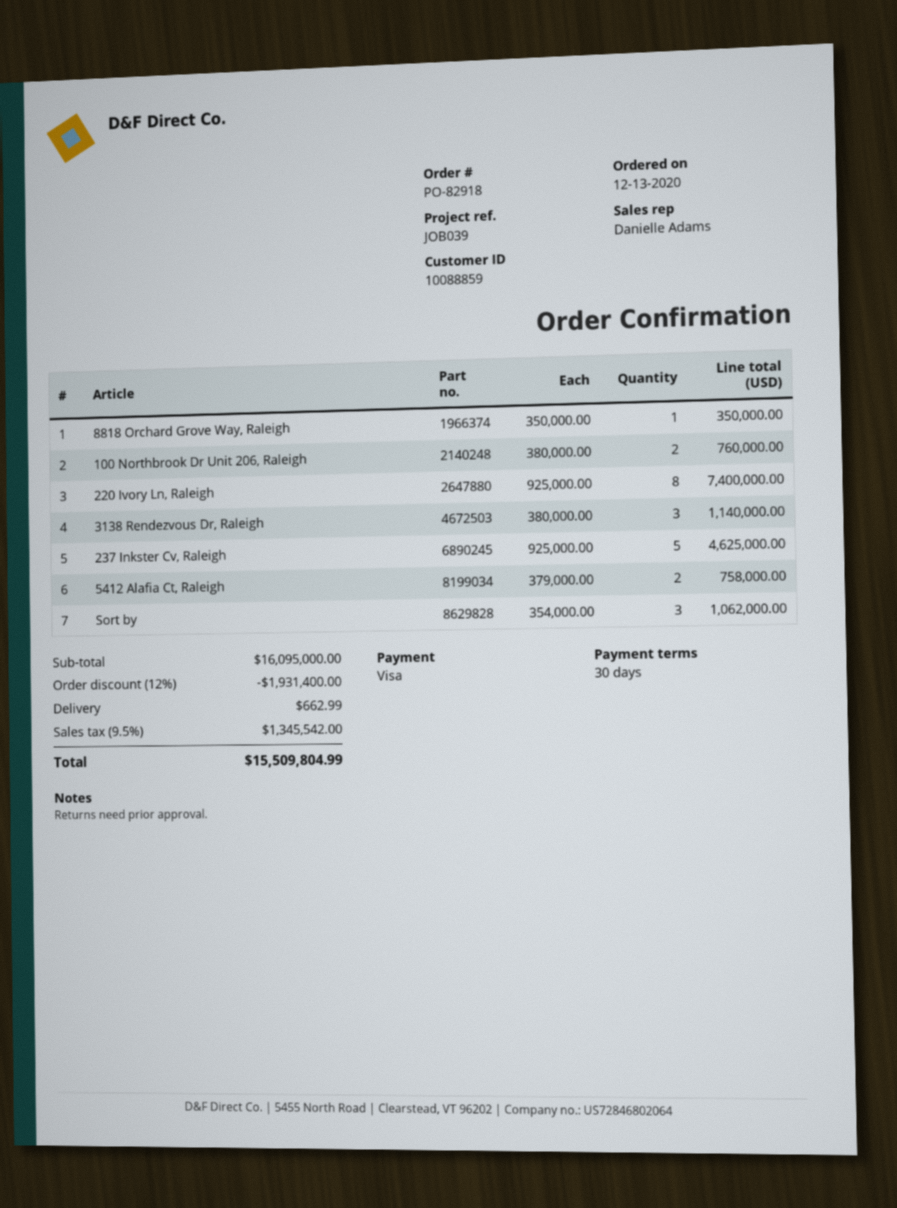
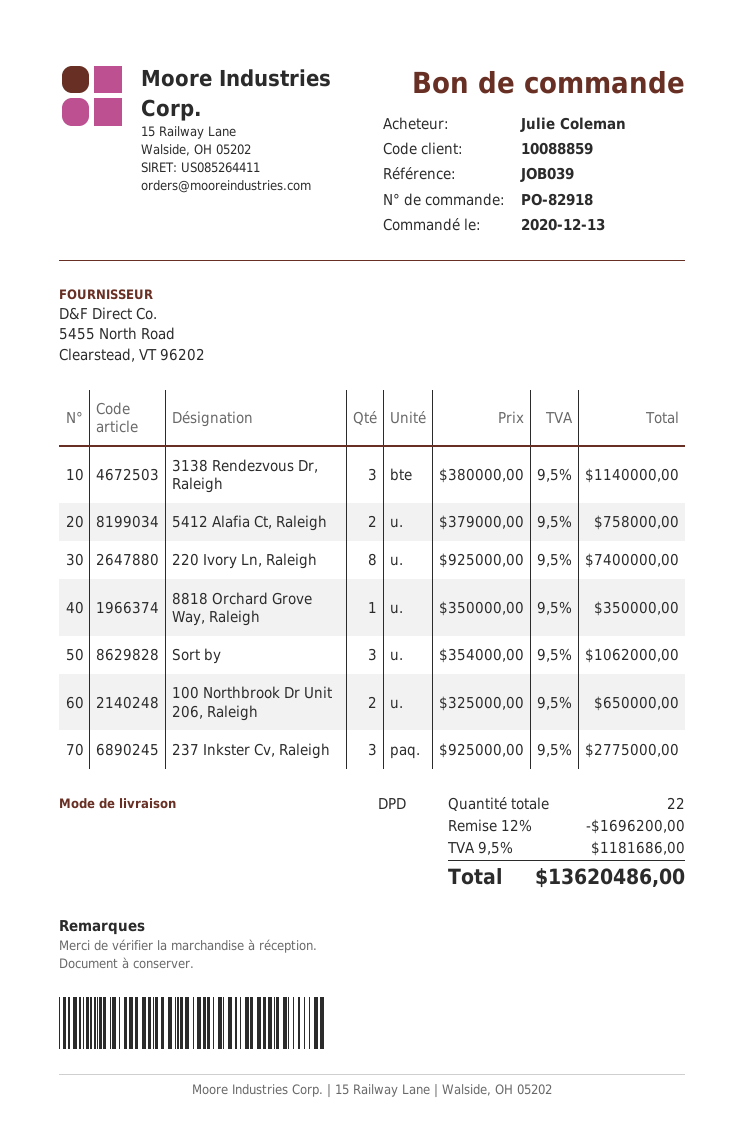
100 Northbrook Dr Unit 206, Raleigh: 2 x 380000.00 = 760000.00 -> 2 x 325000.00 = 650000.00
237 Inkster Cv, Raleigh: 5 x 925000.00 = 4625000.00 -> 3 x 925000.00 = 2775000.00
discount: 12% = 1931400.00 -> 12% = 1696200.00
shipping: 662.99 -> none
tax: 9.5% = 1345542.00 -> 9.5% = 1181686.00
total: 15509804.99 -> 13620486.00

